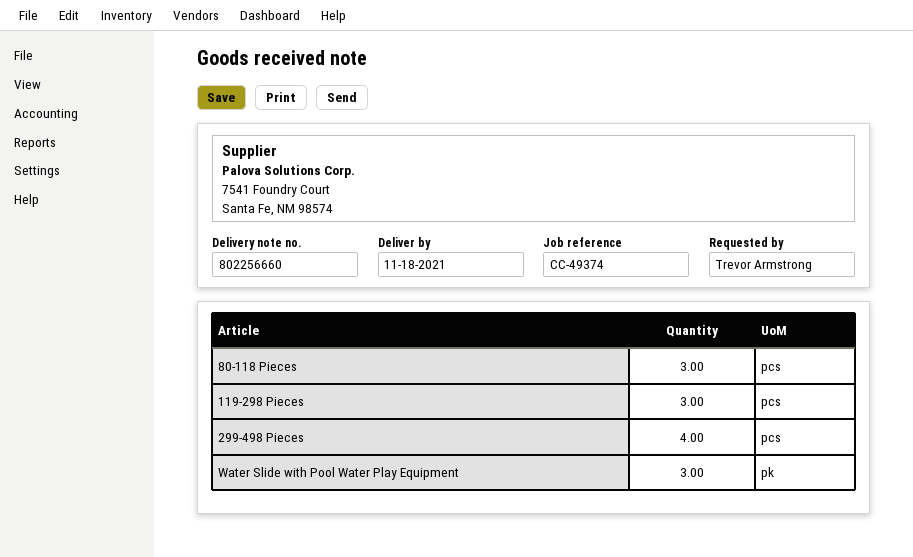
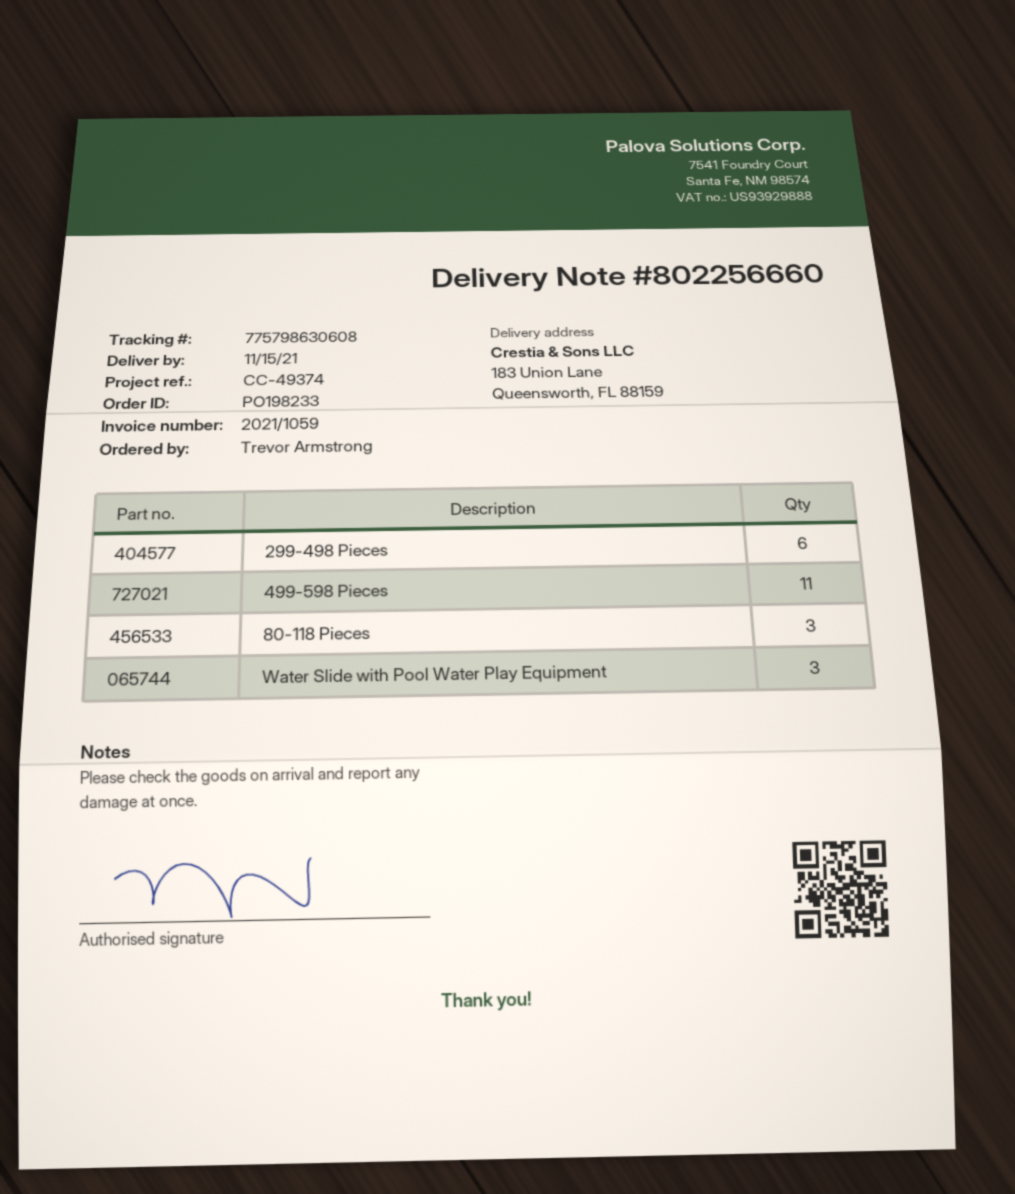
delivery date: 2021-11-18 -> 2021-11-15
119-298 Pieces: 3 -> none
299-498 Pieces: 4 -> 6
499-598 Pieces: none -> 11

